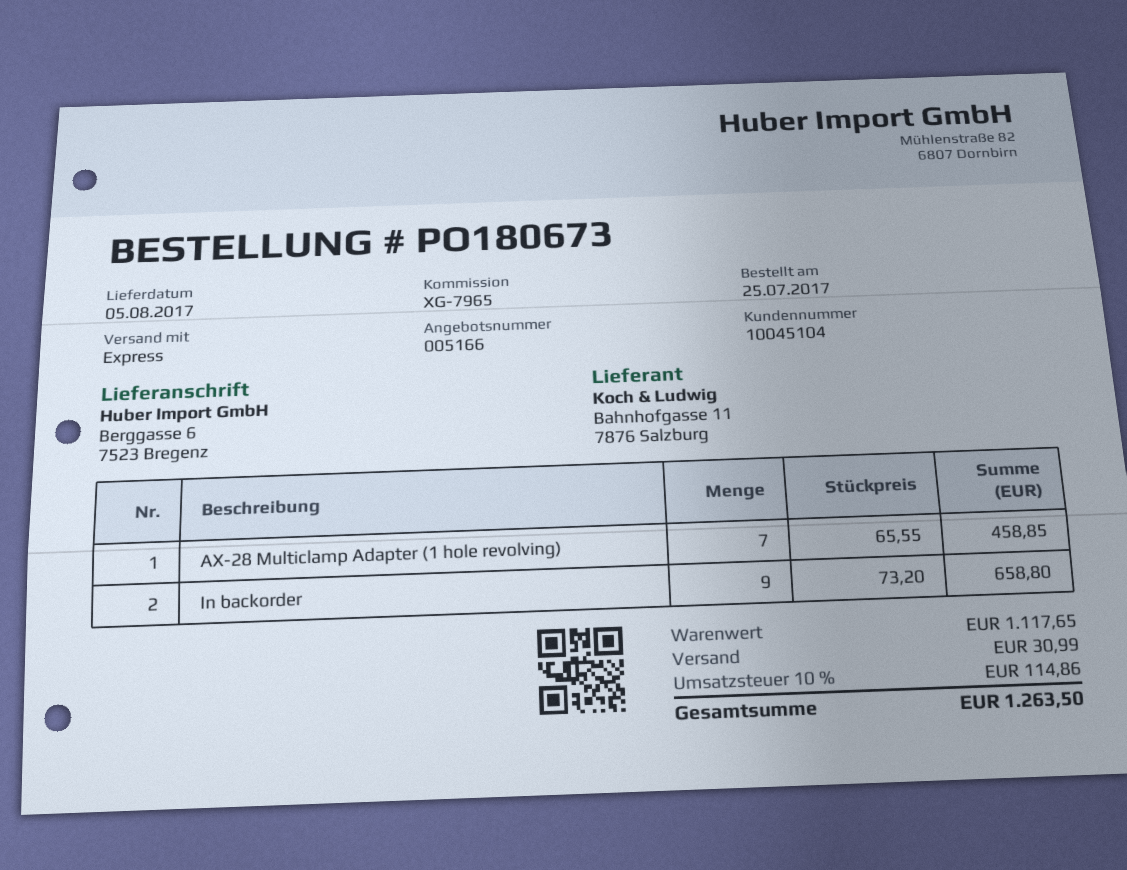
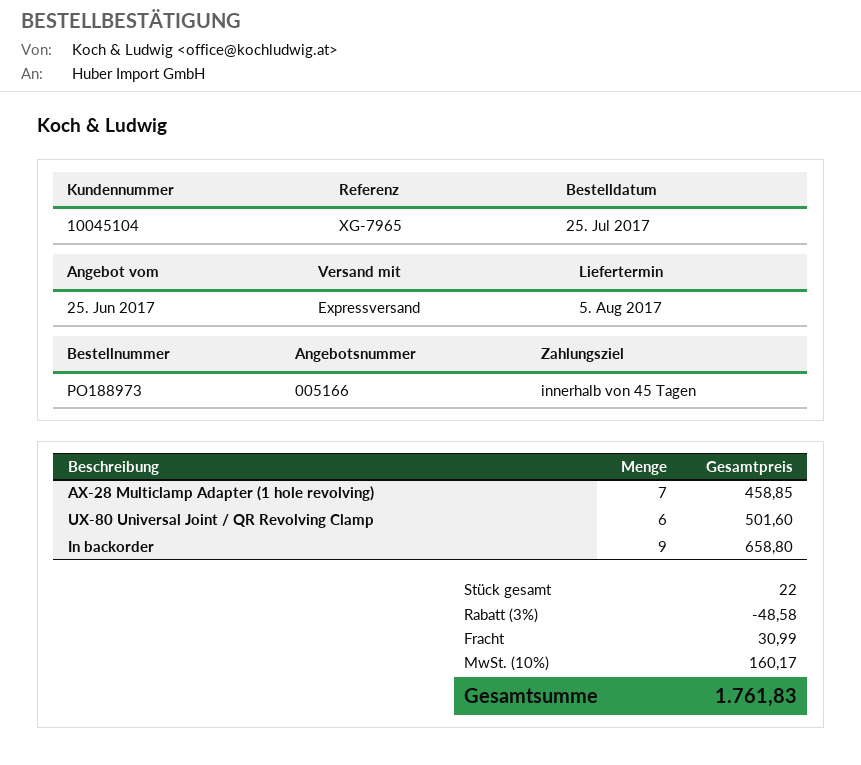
order number: PO180673 -> PO188973
UX-80 Universal Joint / QR Revolving Clamp: none -> 6 for 501.60
discount: none -> 3% = 48.58
tax: 10% = 114.86 -> 10% = 160.17
total: 1263.50 -> 1761.83

